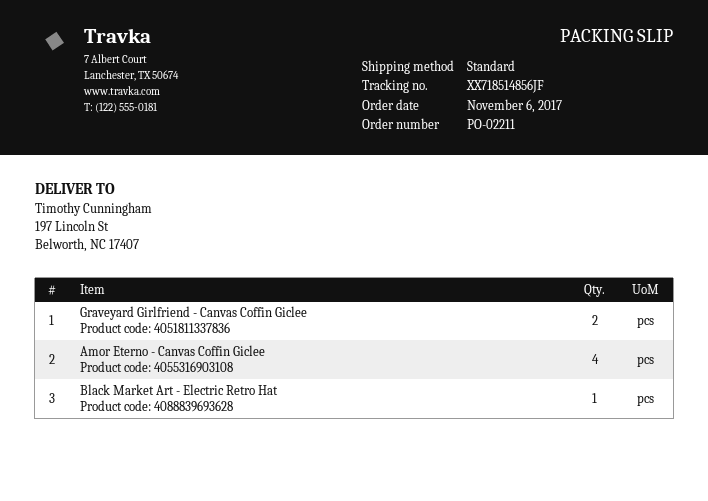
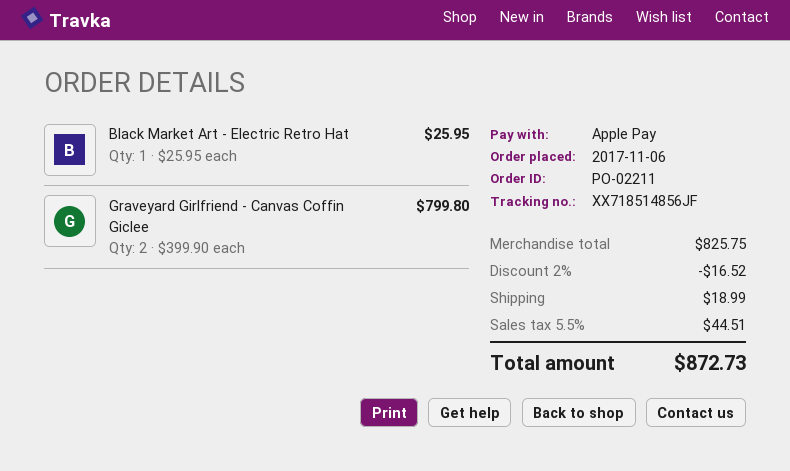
Amor Eterno - Canvas Coffin Giclee: 4 -> none

